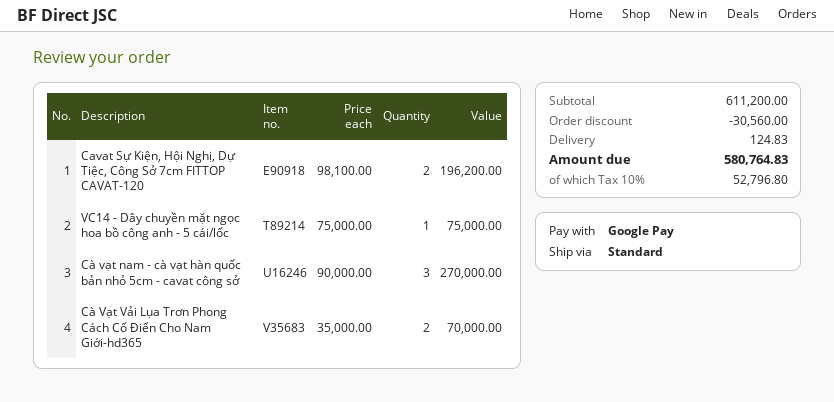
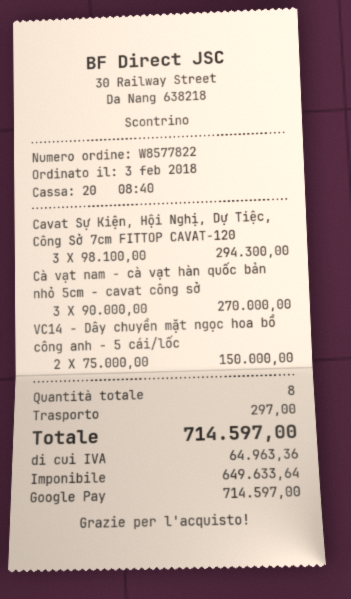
Cavat Sự Kiện, Hội Nghị, Dự Tiệc, Công Sở 7cm FITTOP CAVAT-120: 2 x 98100.00 = 196200.00 -> 3 x 98100.00 = 294300.00
VC14 - Dây chuyền mặt ngọc hoa bồ công anh - 5 cái/lốc: 1 x 75000.00 = 75000.00 -> 2 x 75000.00 = 150000.00
Cà Vạt Vải Lụa Trơn Phong Cách Cổ Điển Cho Nam Giới-hd365: 2 x 35000.00 = 70000.00 -> none
discount: 30560.00 -> none
shipping: 124.83 -> 297.00
tax: 52796.80 -> 64963.36
total: 580764.83 -> 714597.00

